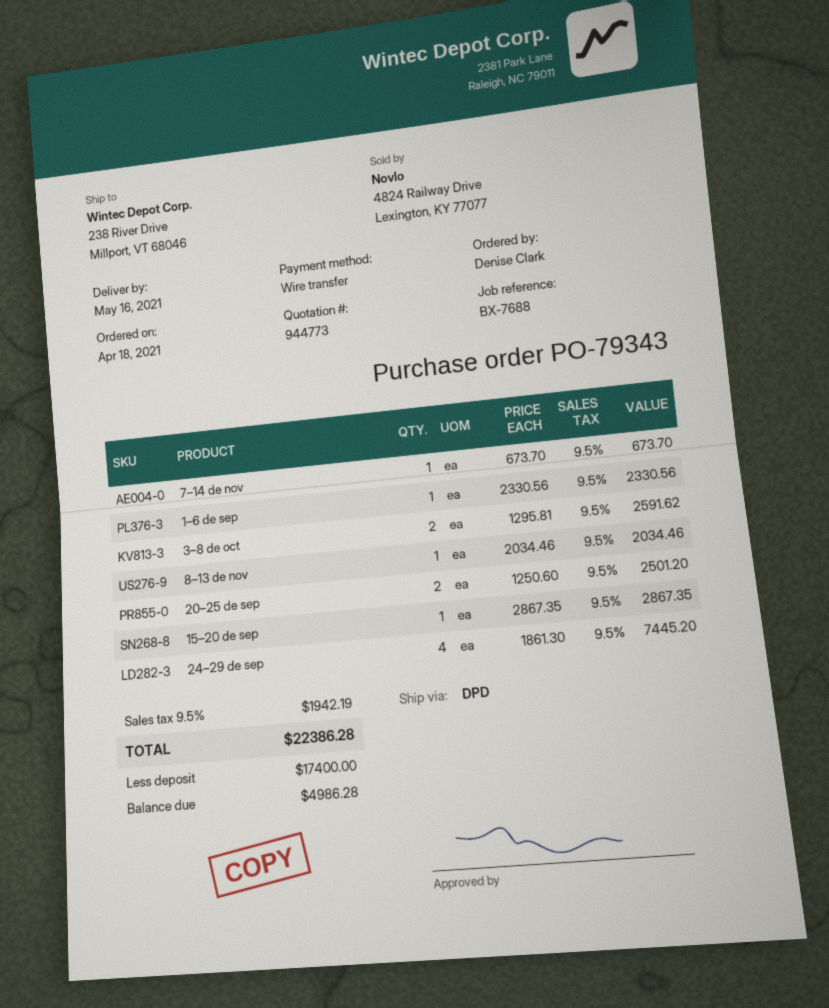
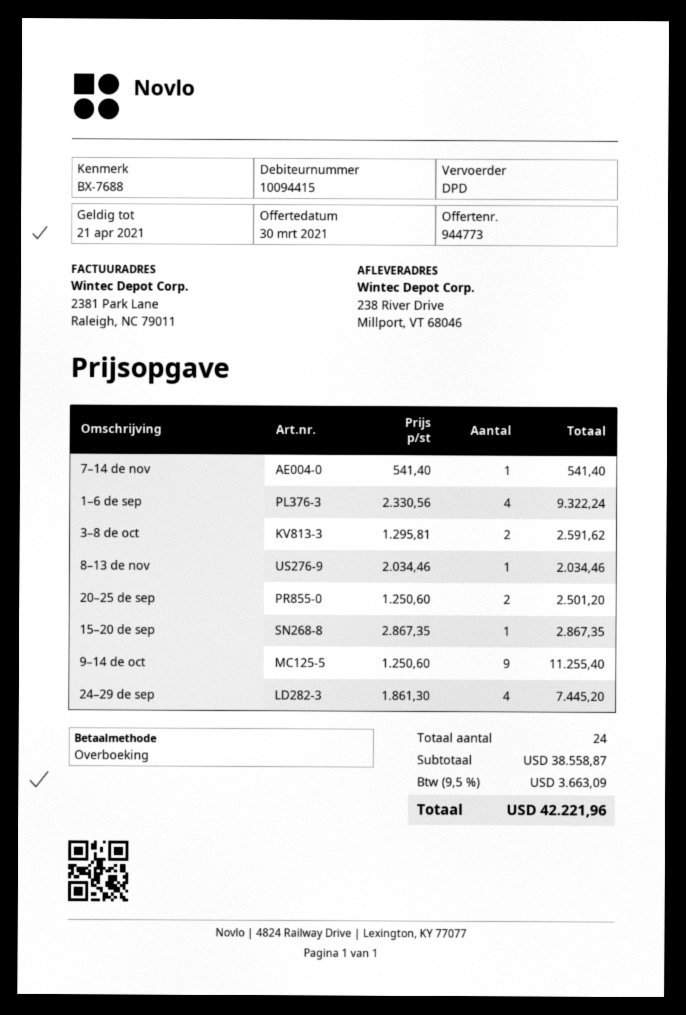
7–14 de nov: 1 x 673.70 = 673.70 -> 1 x 541.40 = 541.40
1–6 de sep: 1 x 2330.56 = 2330.56 -> 4 x 2330.56 = 9322.24
9–14 de oct: none -> 9 x 1250.60 = 11255.40
tax: 9.5% = 1942.19 -> 9.5% = 3663.09
total: 22386.28 -> 42221.96

